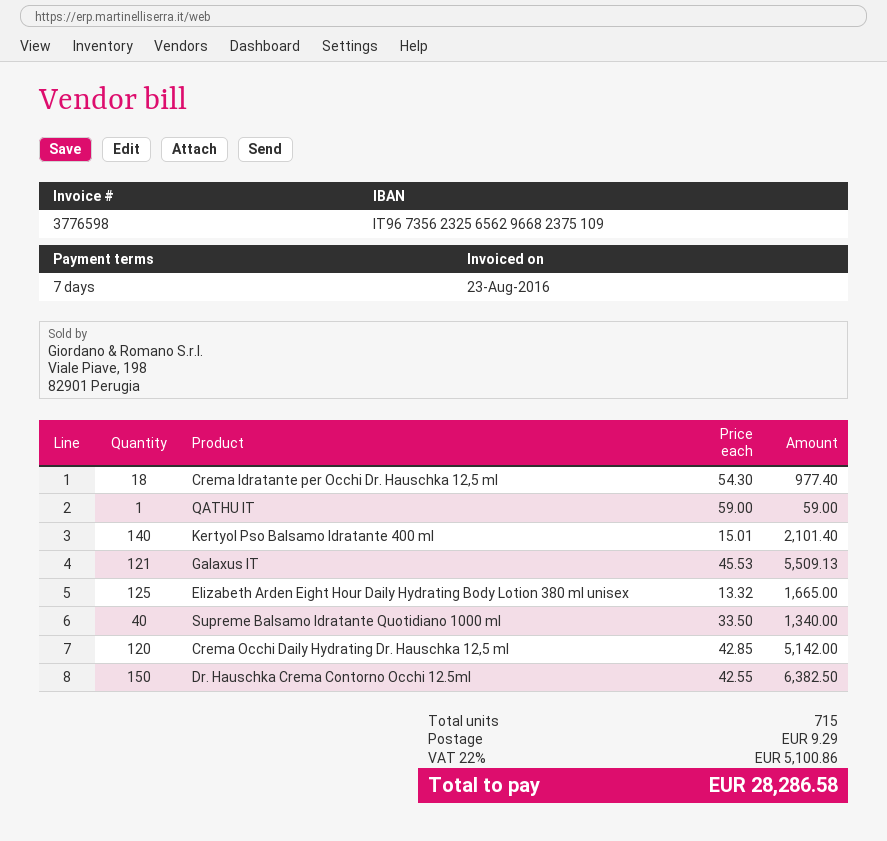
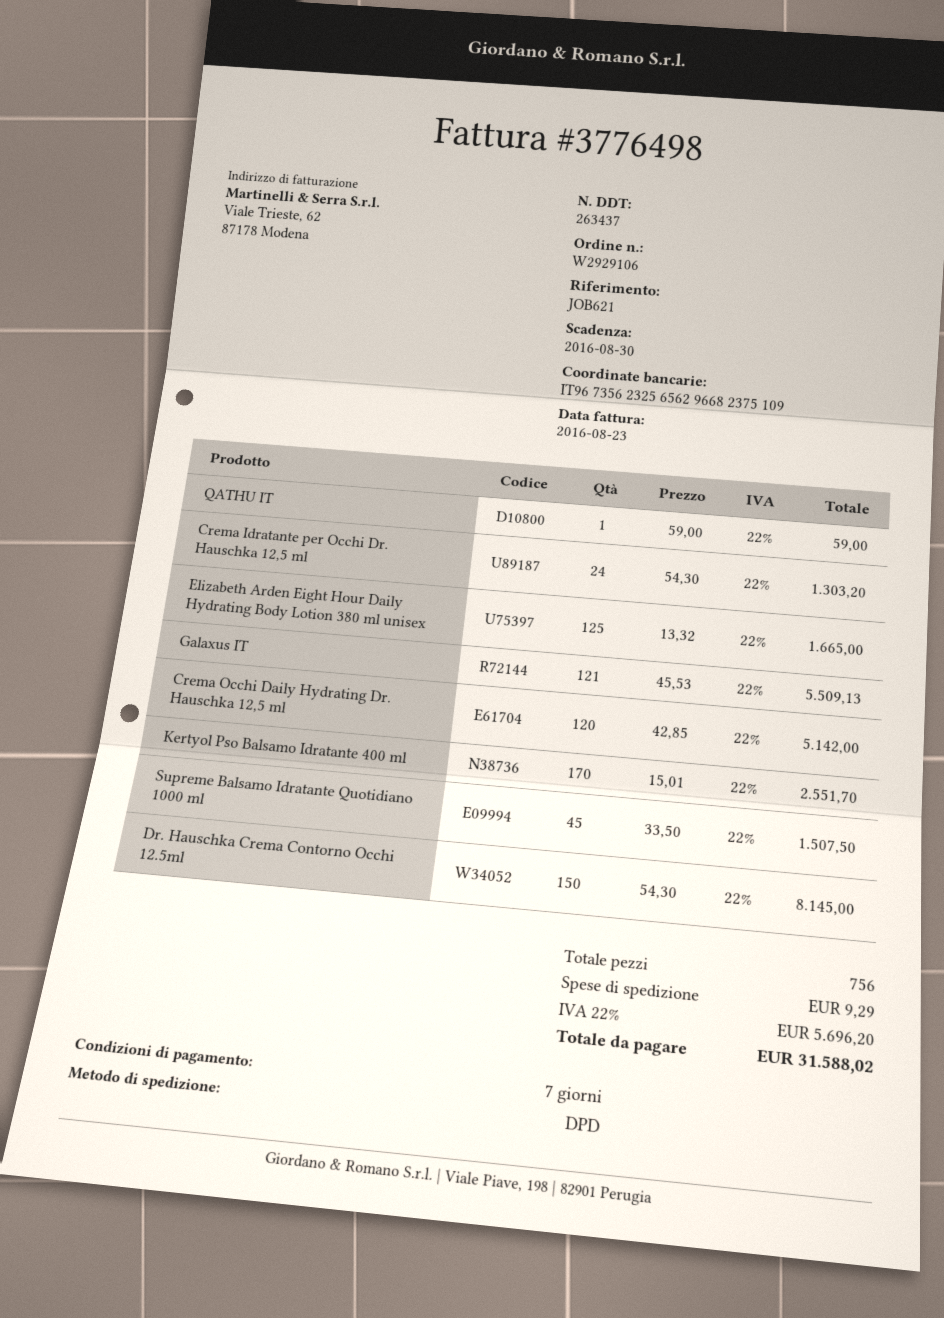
invoice number: 3776598 -> 3776498
Crema Idratante per Occhi Dr. Hauschka 12,5 ml: 18 x 54.30 = 977.40 -> 24 x 54.30 = 1303.20
Kertyol Pso Balsamo Idratante 400 ml: 140 x 15.01 = 2101.40 -> 170 x 15.01 = 2551.70
Supreme Balsamo Idratante Quotidiano 1000 ml: 40 x 33.50 = 1340.00 -> 45 x 33.50 = 1507.50
Dr. Hauschka Crema Contorno Occhi 12.5ml: 150 x 42.55 = 6382.50 -> 150 x 54.30 = 8145.00
total quantity: 715 -> 756
tax: 22% = 5100.86 -> 22% = 5696.20
total: 28286.58 -> 31588.02

